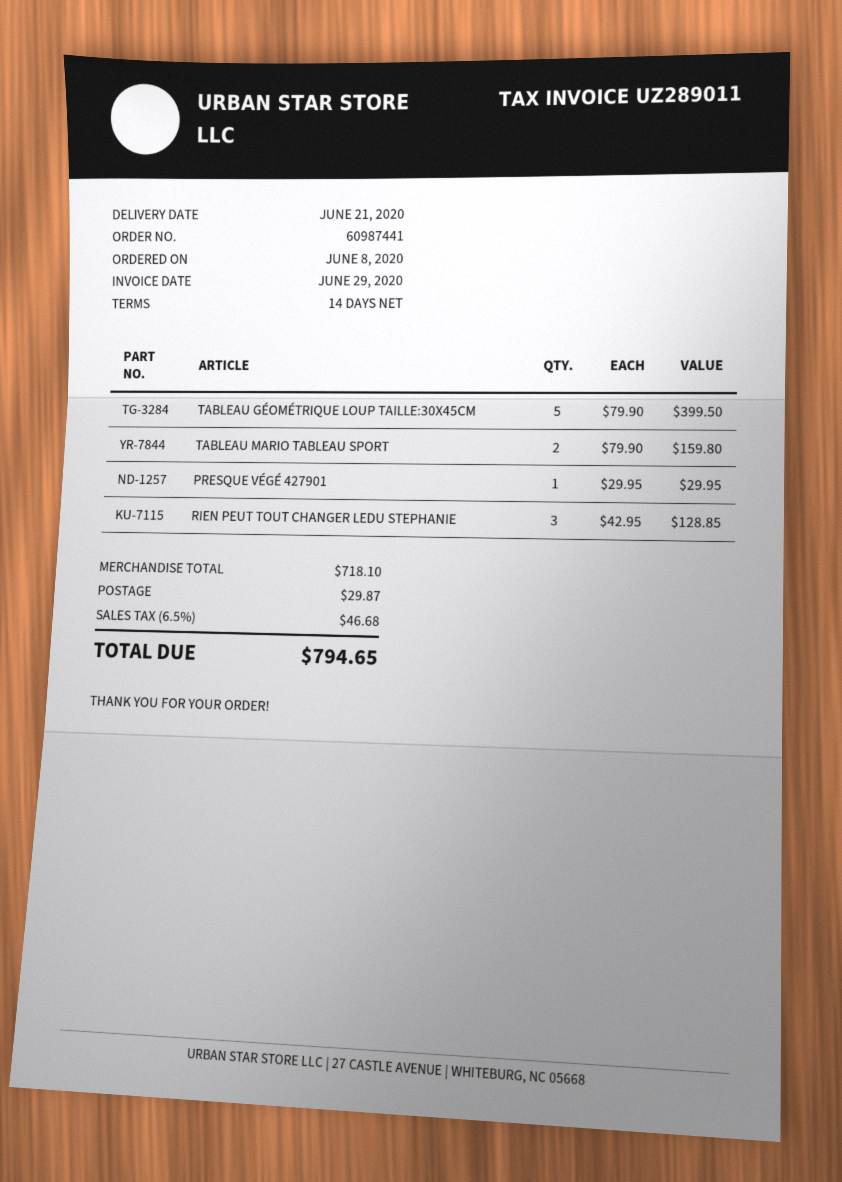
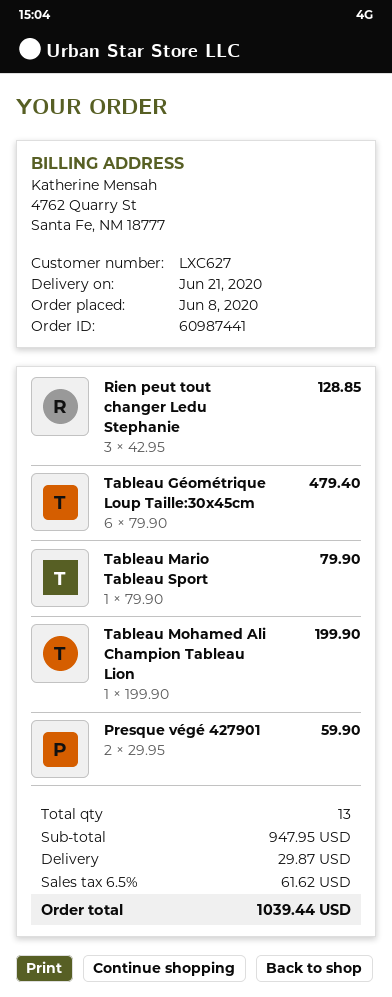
TABLEAU GÉOMÉTRIQUE LOUP TAILLE:30X45CM: 5 x 79.90 = 399.50 -> 6 x 79.90 = 479.40
TABLEAU MARIO TABLEAU SPORT: 2 x 79.90 = 159.80 -> 1 x 79.90 = 79.90
PRESQUE VÉGÉ 427901: 1 x 29.95 = 29.95 -> 2 x 29.95 = 59.90
Tableau Mohamed Ali Champion Tableau Lion: none -> 1 x 199.90 = 199.90
subtotal: 718.10 -> 947.95
tax: 6.5% = 46.68 -> 6.5% = 61.62
total: 794.65 -> 1039.44

